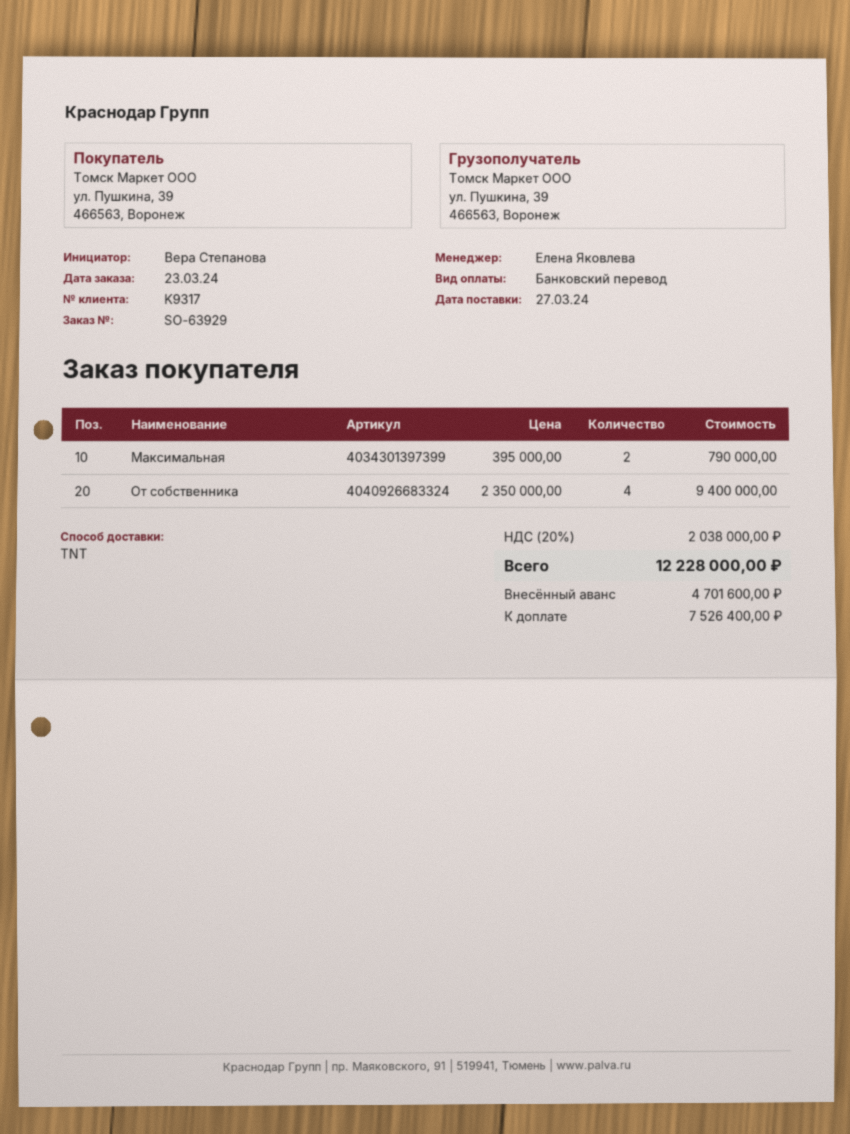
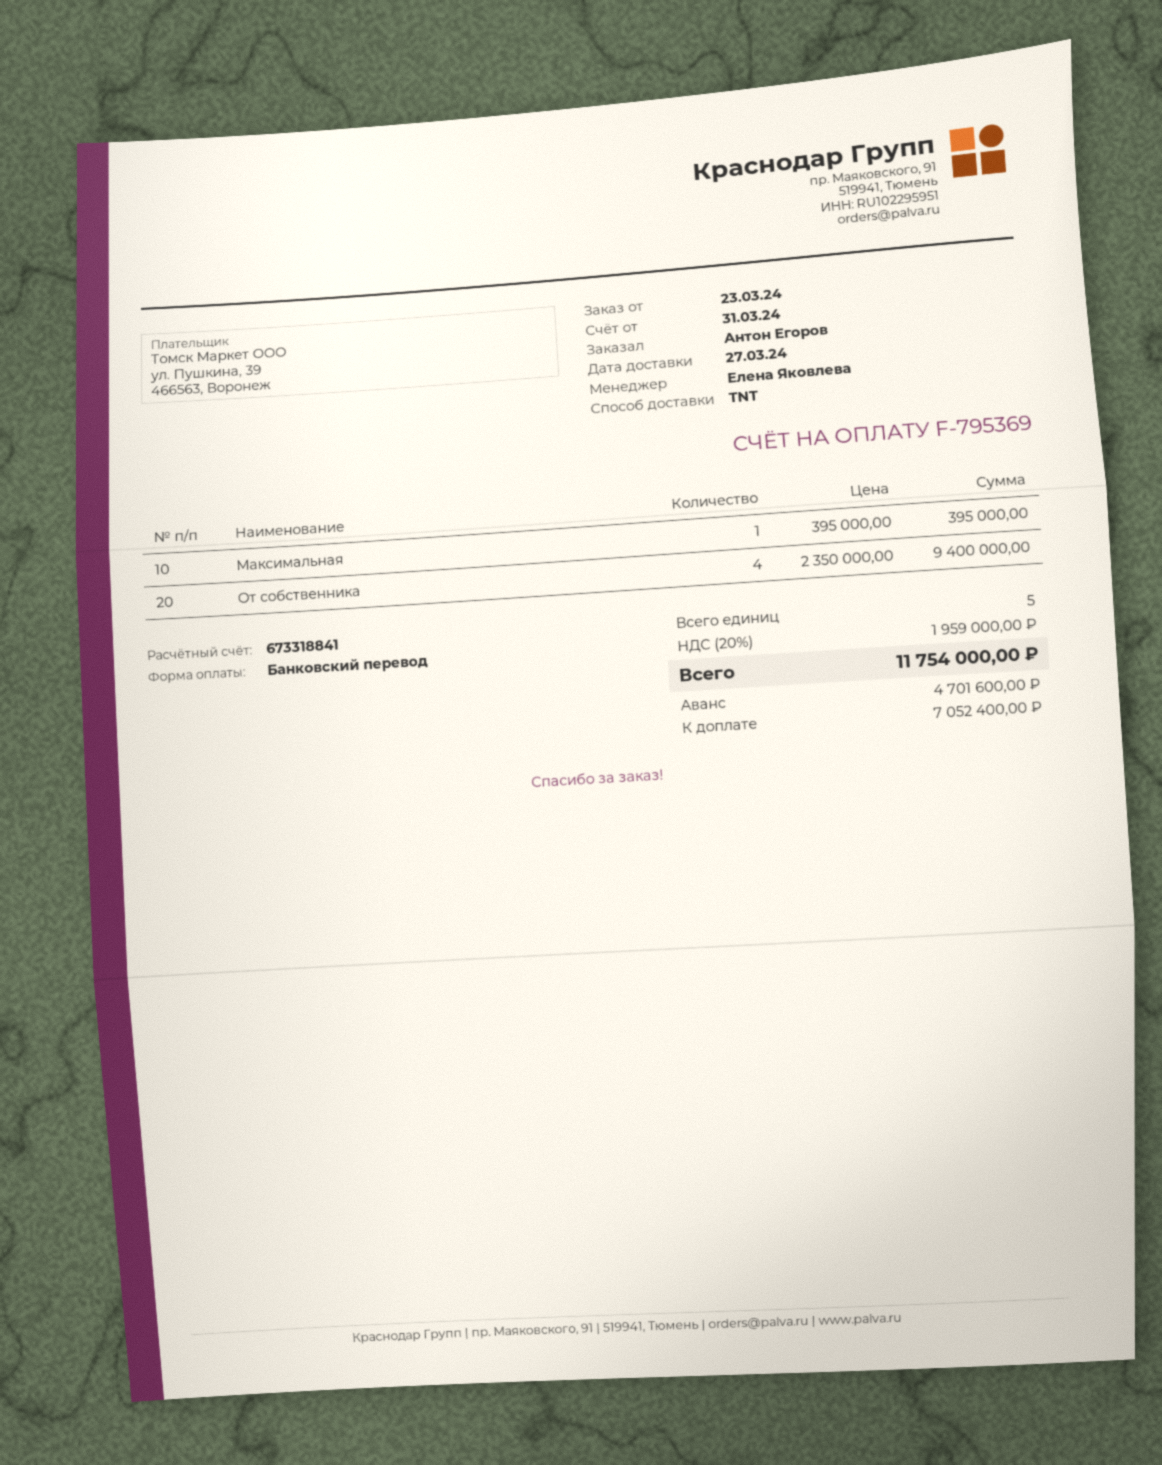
ordered by: Вера Степанова -> Антон Егоров
Максимальная: 2 x 395000.00 = 790000.00 -> 1 x 395000.00 = 395000.00
tax: 20% = 2038000.00 -> 20% = 1959000.00
total: 12228000.00 -> 11754000.00
balance: 7526400.00 -> 7052400.00

